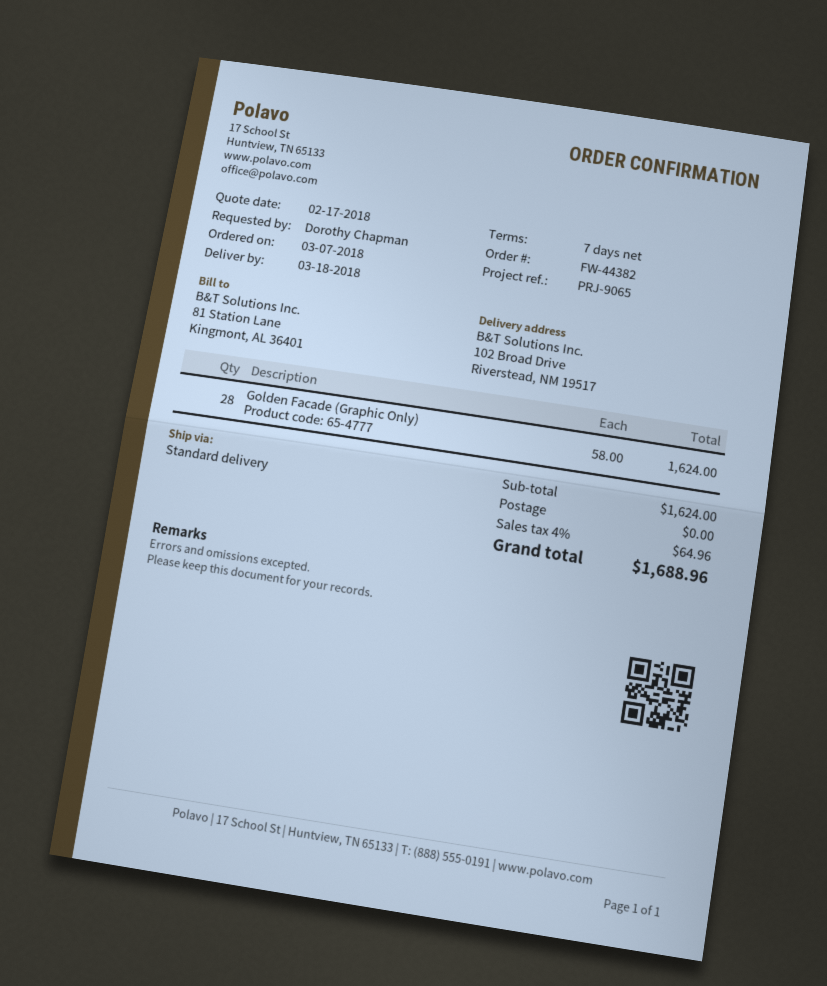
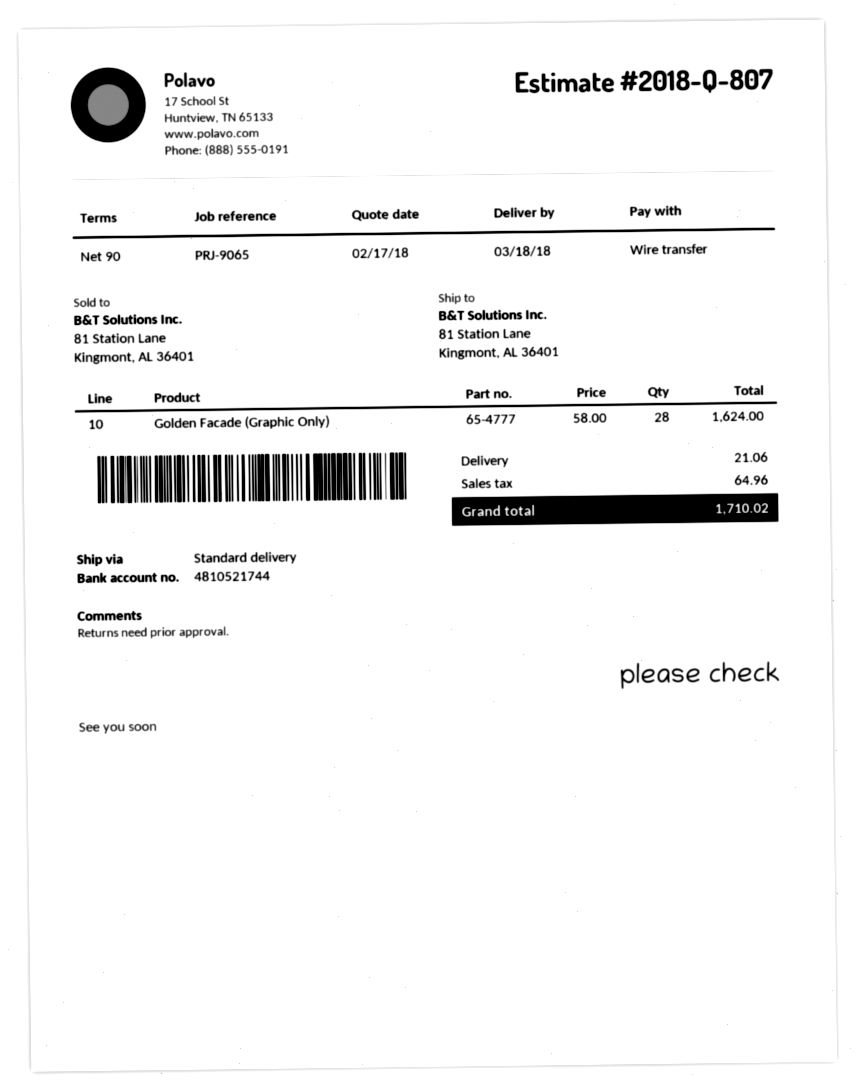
payment terms: 7 days -> 90 days
ship to: 102 Broad Drive, Riverstead, NM 19517 -> 81 Station Lane, Kingmont, AL 36401
shipping: 0.00 -> 21.06
total: 1688.96 -> 1710.02

